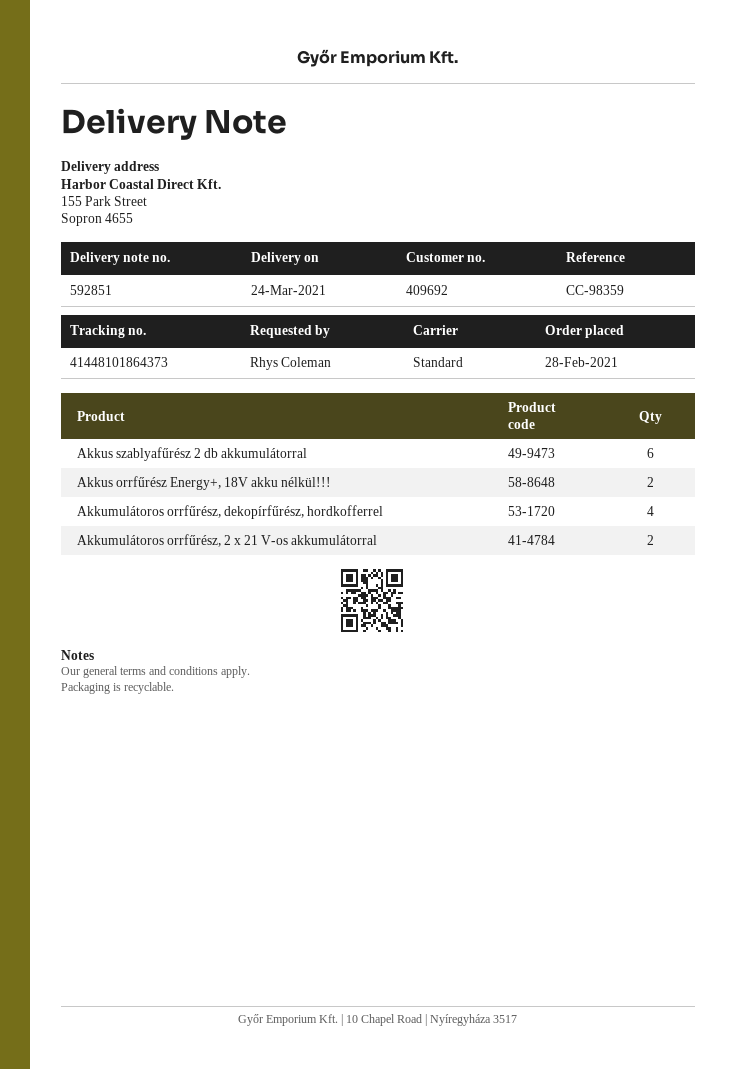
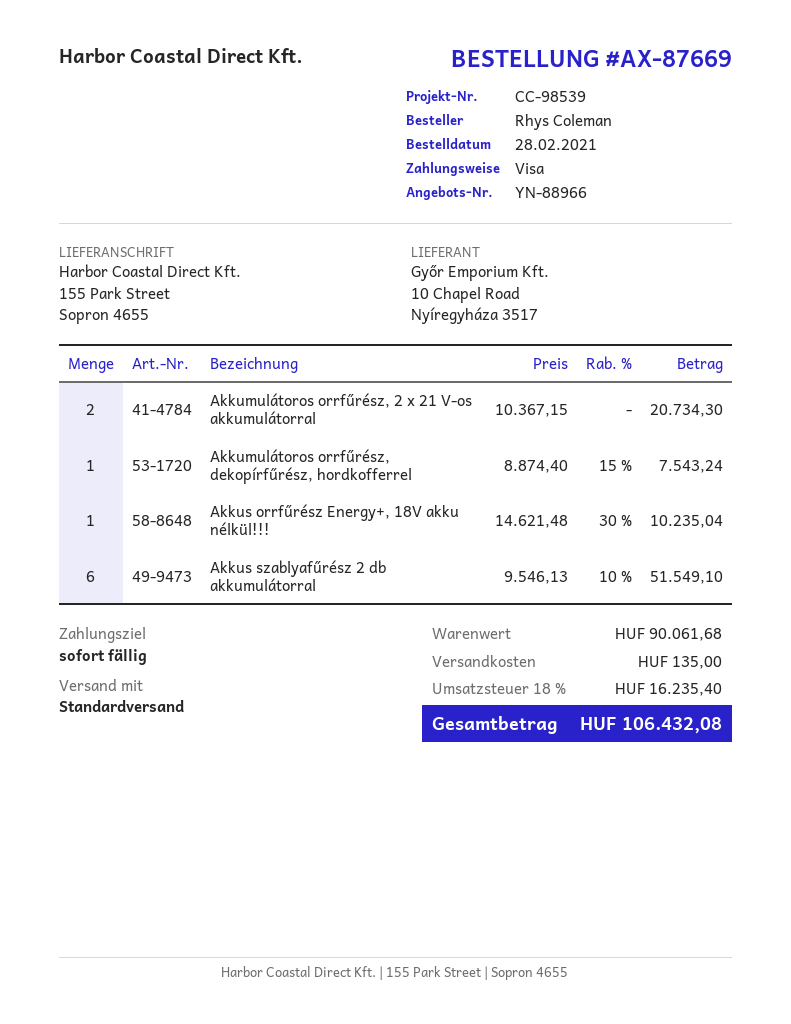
reference: CC-98359 -> CC-98539
Akkus orrfűrész Energy+, 18V akku nélkül!!!: 2 -> 1
Akkumulátoros orrfűrész, dekopírfűrész, hordkofferrel: 4 -> 1

